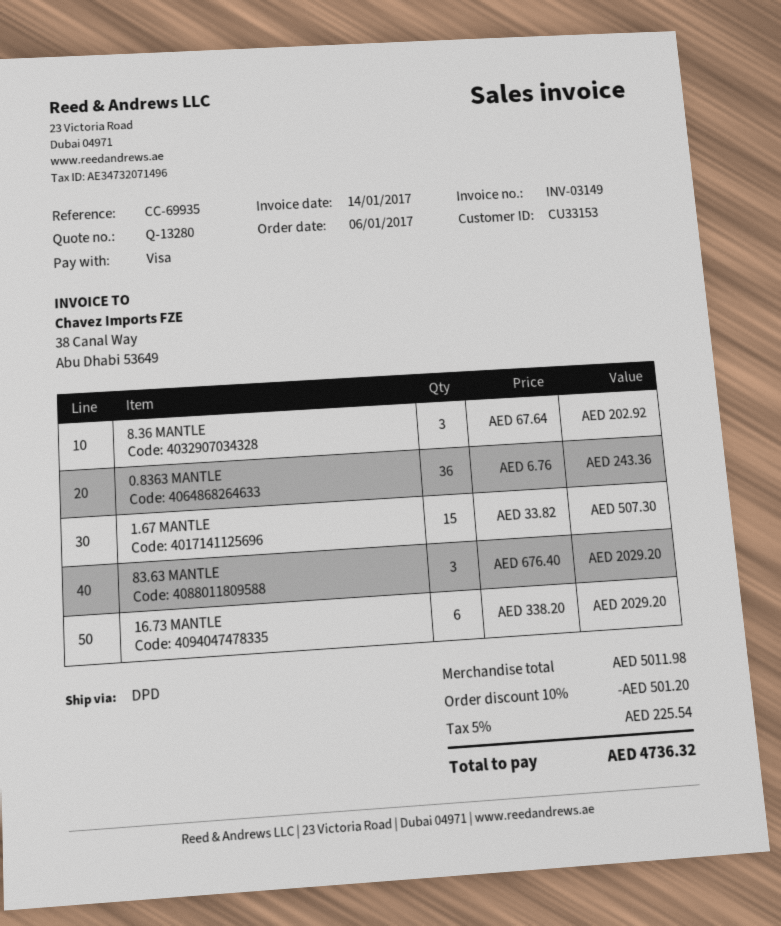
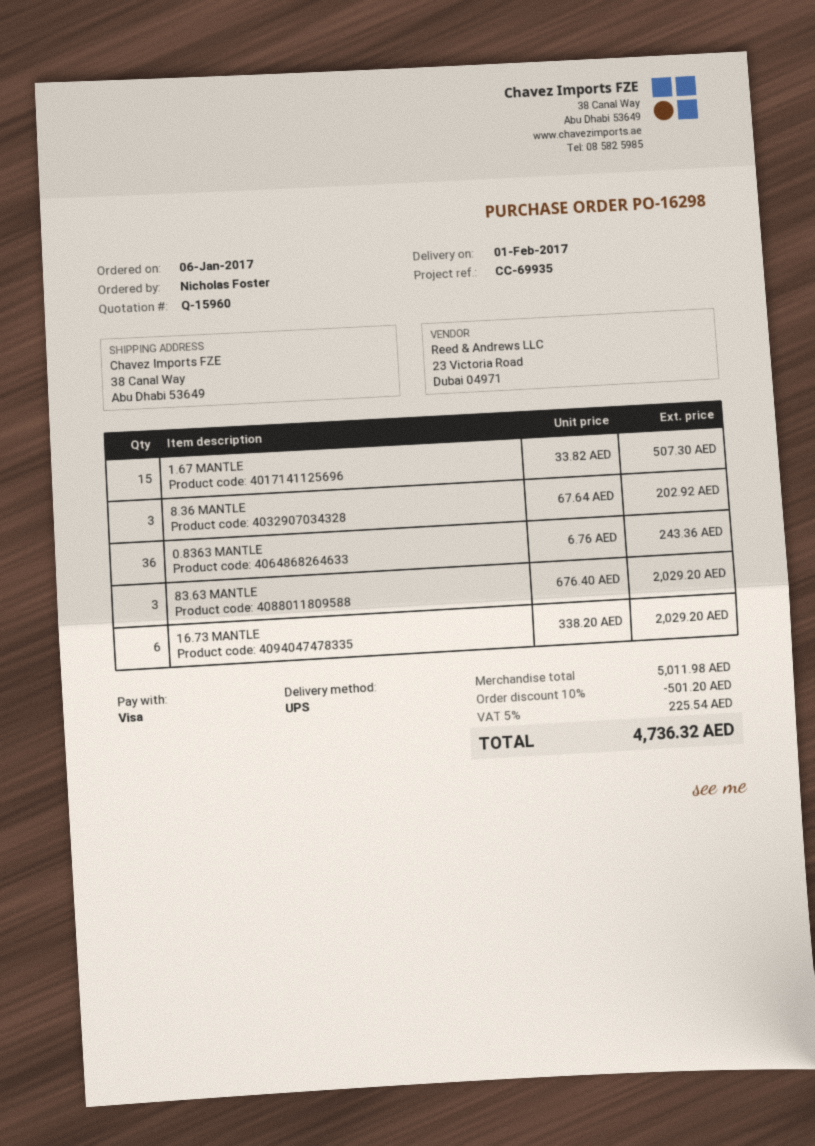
quote number: Q-13280 -> Q-15960
shipping method: DPD -> UPS

